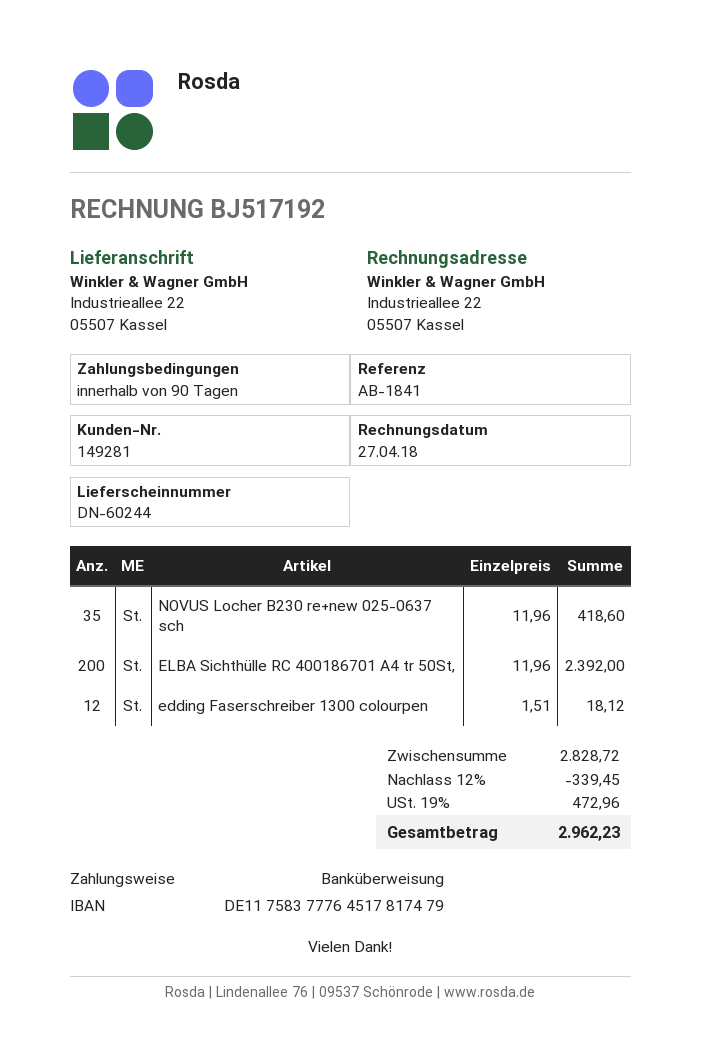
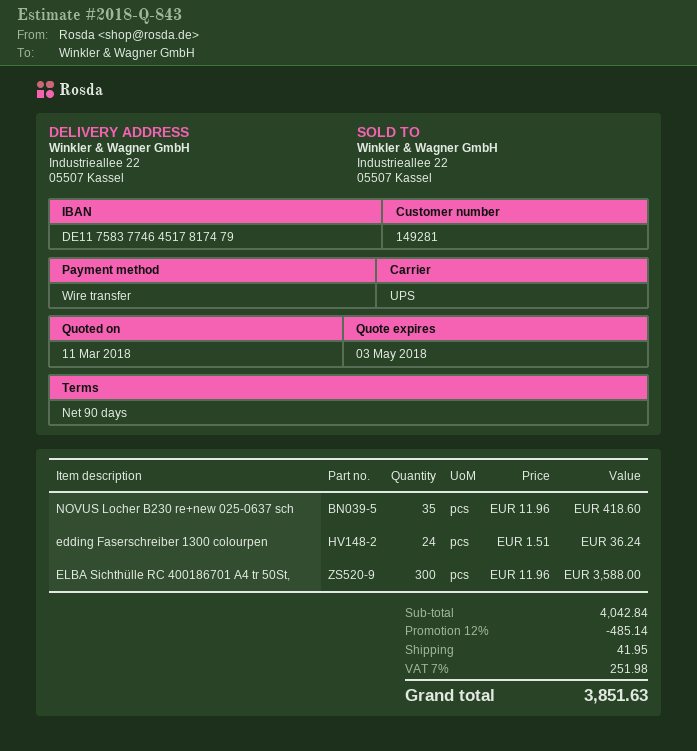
bank account: DE11758377764517817479 -> DE11758377464517817479
ELBA Sichthülle RC 400186701 A4 tr 50St,: 200 x 11.96 = 2392.00 -> 300 x 11.96 = 3588.00
edding Faserschreiber 1300 colourpen: 12 x 1.51 = 18.12 -> 24 x 1.51 = 36.24
subtotal: 2828.72 -> 4042.84
discount: 12% = 339.45 -> 12% = 485.14
shipping: none -> 41.95
tax: 19% = 472.96 -> 7% = 251.98
total: 2962.23 -> 3851.63

